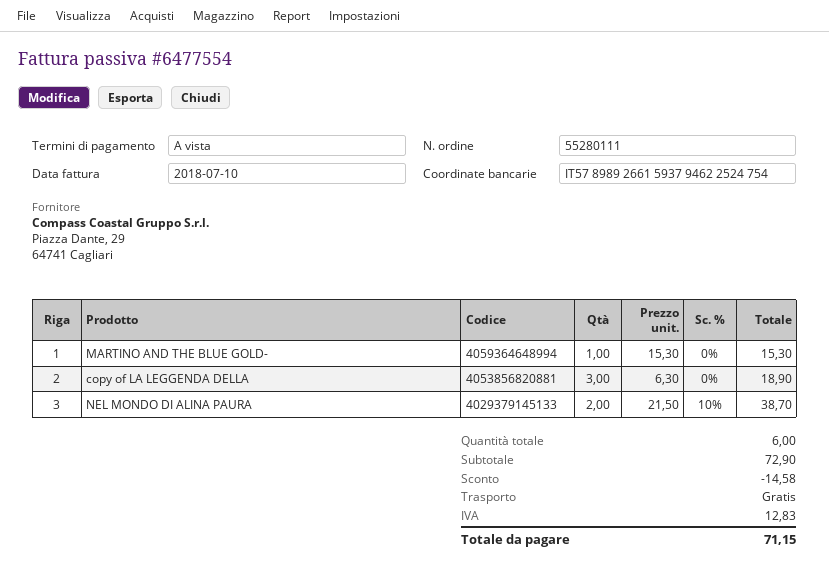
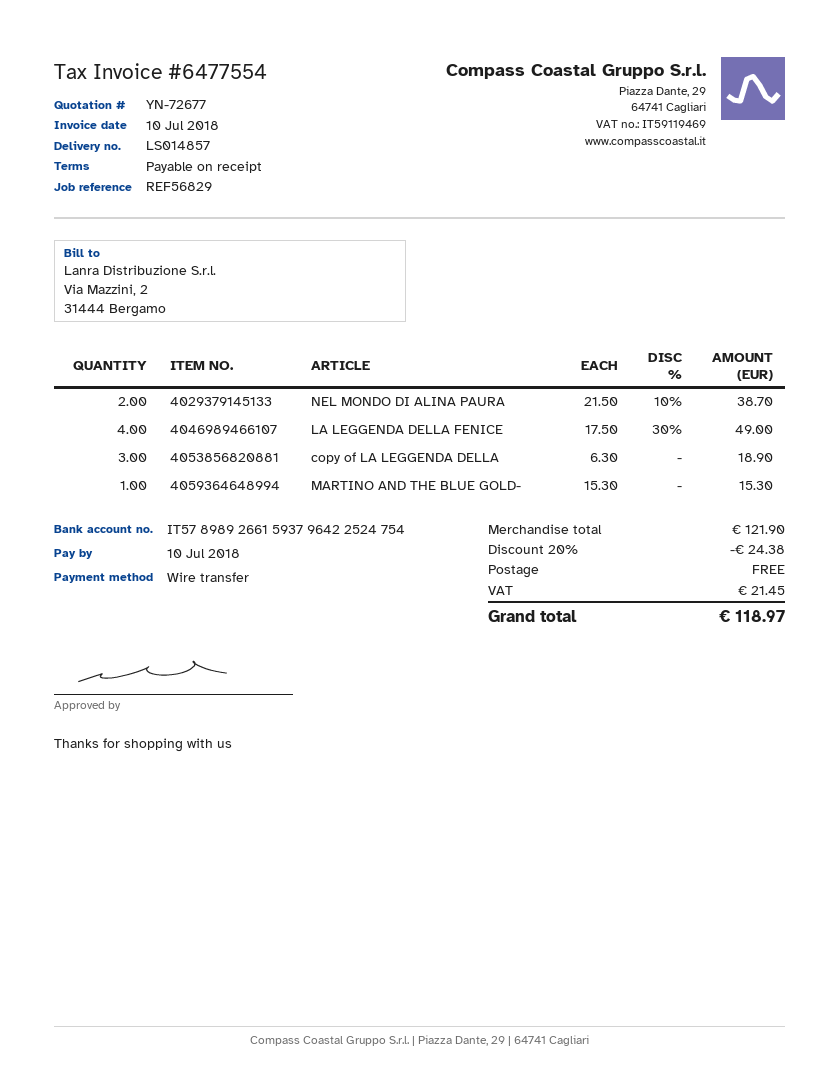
bank account: IT5789892661593794622524754 -> IT5789892661593796422524754
LA LEGGENDA DELLA FENICE: none -> 4 x 17.50 - 30% = 49.00
subtotal: 72.90 -> 121.90
discount: 14.58 -> 24.38
tax: 12.83 -> 21.45
total: 71.15 -> 118.97

